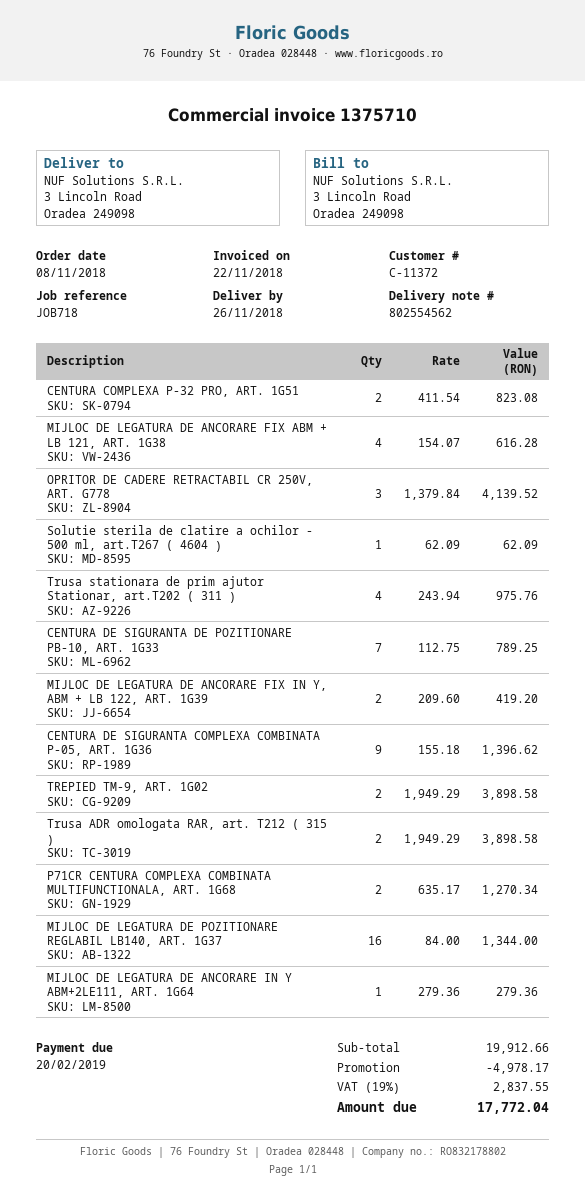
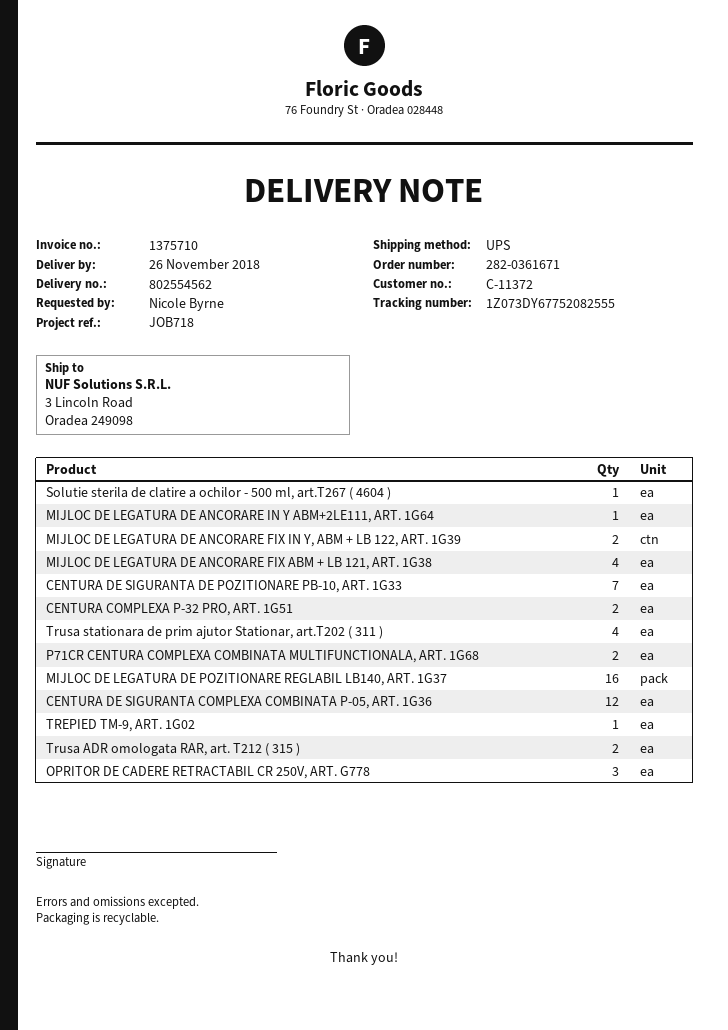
CENTURA DE SIGURANTA COMPLEXA COMBINATA P-05, ART. 1G36: 9 -> 12
TREPIED TM-9, ART. 1G02: 2 -> 1

